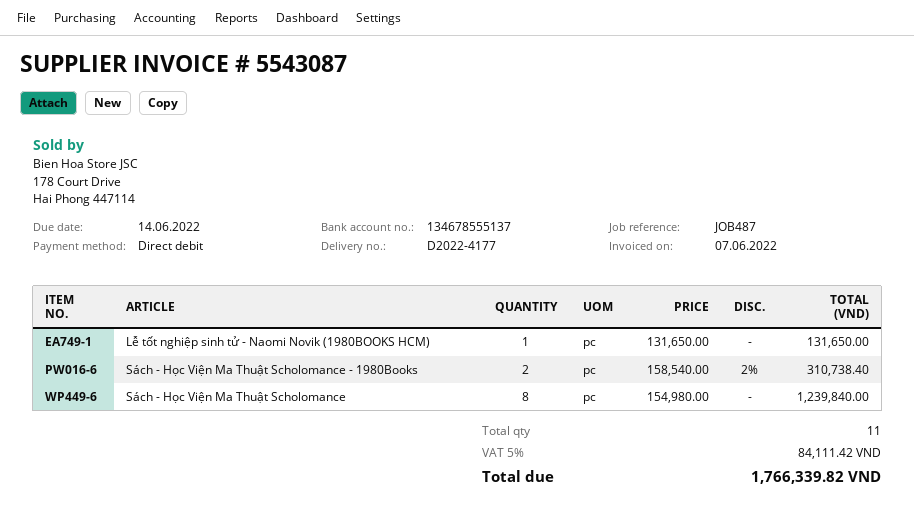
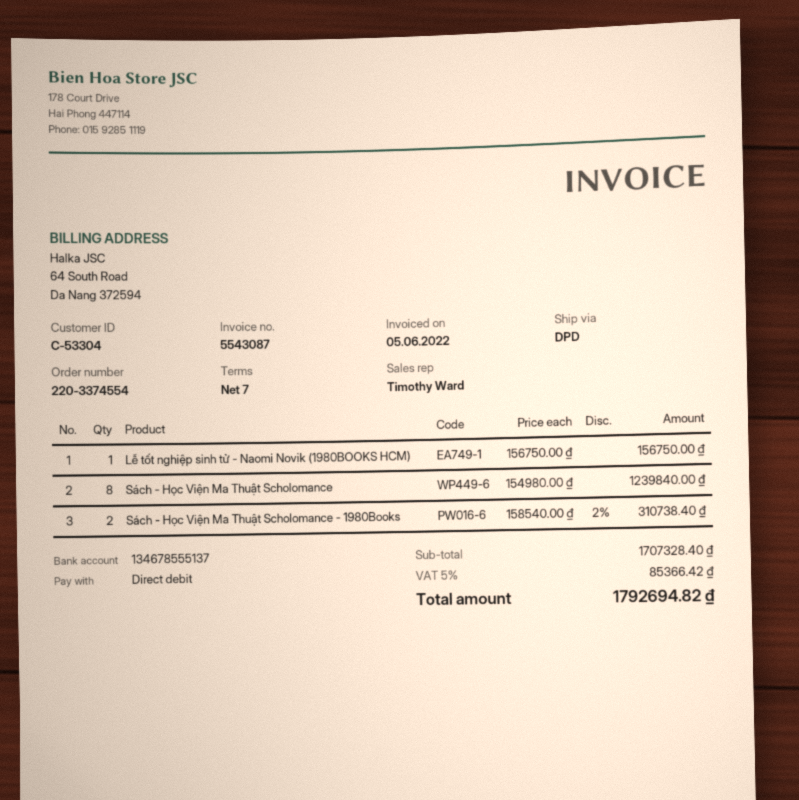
invoice date: 2022-06-07 -> 2022-06-05
Lễ tốt nghiệp sinh tử - Naomi Novik (1980BOOKS HCM): 1 x 131650.00 = 131650.00 -> 1 x 156750.00 = 156750.00
tax: 5% = 84111.42 -> 5% = 85366.42
total: 1766339.82 -> 1792694.82

